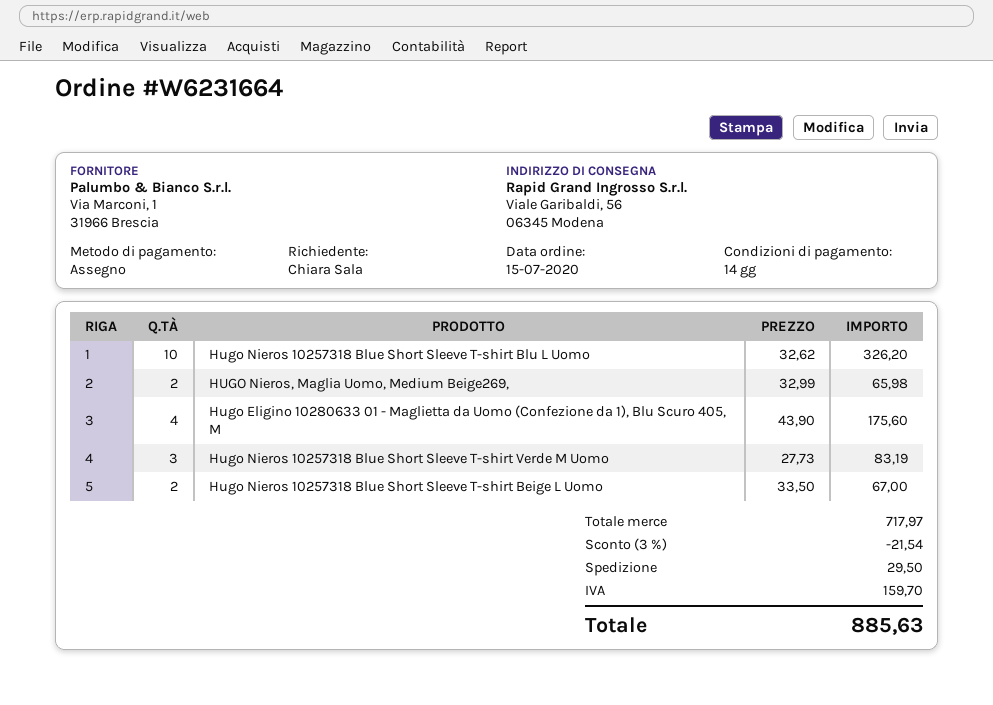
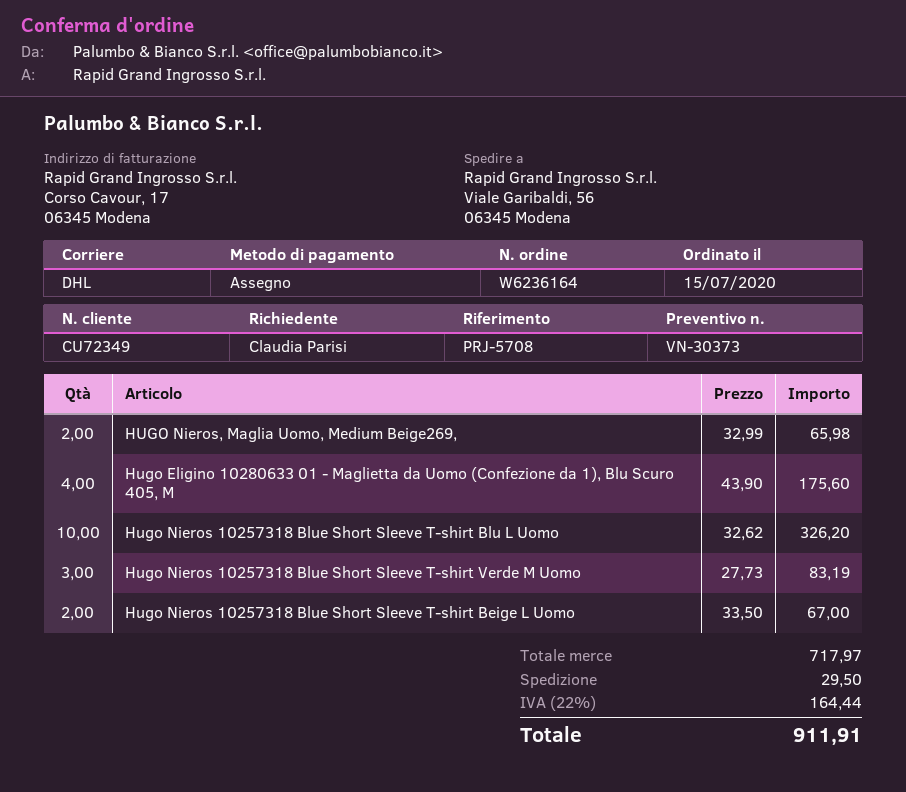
order number: W6231664 -> W6236164
ordered by: Chiara Sala -> Claudia Parisi
discount: 3% = 21.54 -> none
tax: 159.70 -> 164.44
total: 885.63 -> 911.91

